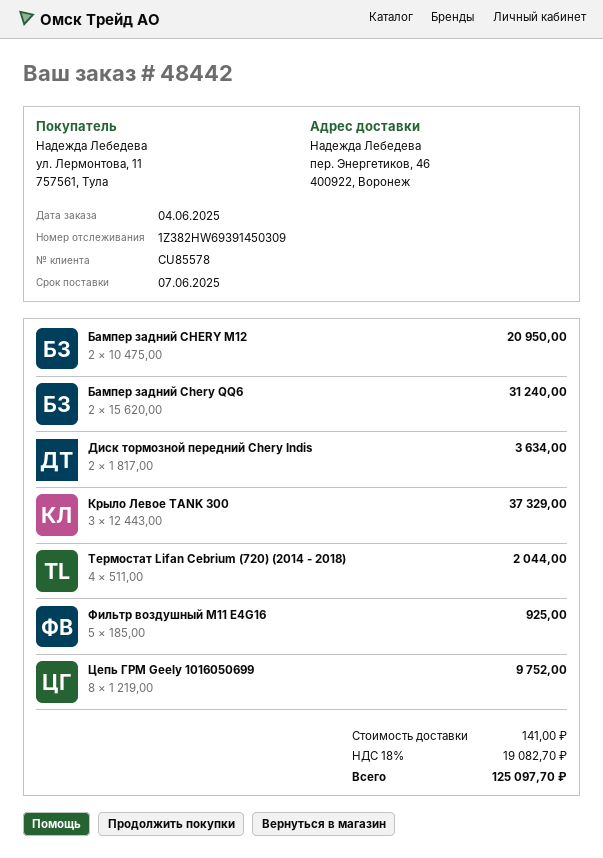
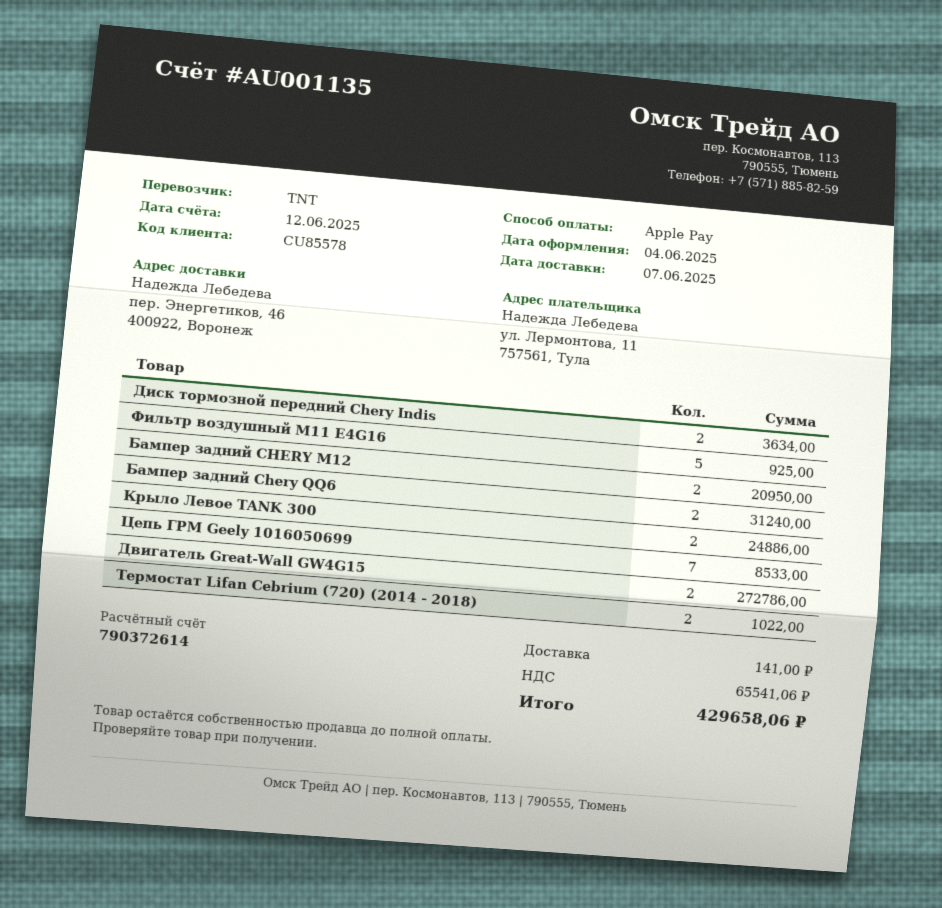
Крыло Левое TANK 300: 3 for 37329.00 -> 2 for 24886.00
Термостат Lifan Cebrium (720) (2014 - 2018): 4 for 2044.00 -> 2 for 1022.00
Цепь ГРМ Geely 1016050699: 8 for 9752.00 -> 7 for 8533.00
Двигатель Great-Wall GW4G15: none -> 2 for 272786.00
tax: 19082.70 -> 65541.06
total: 125097.70 -> 429658.06

